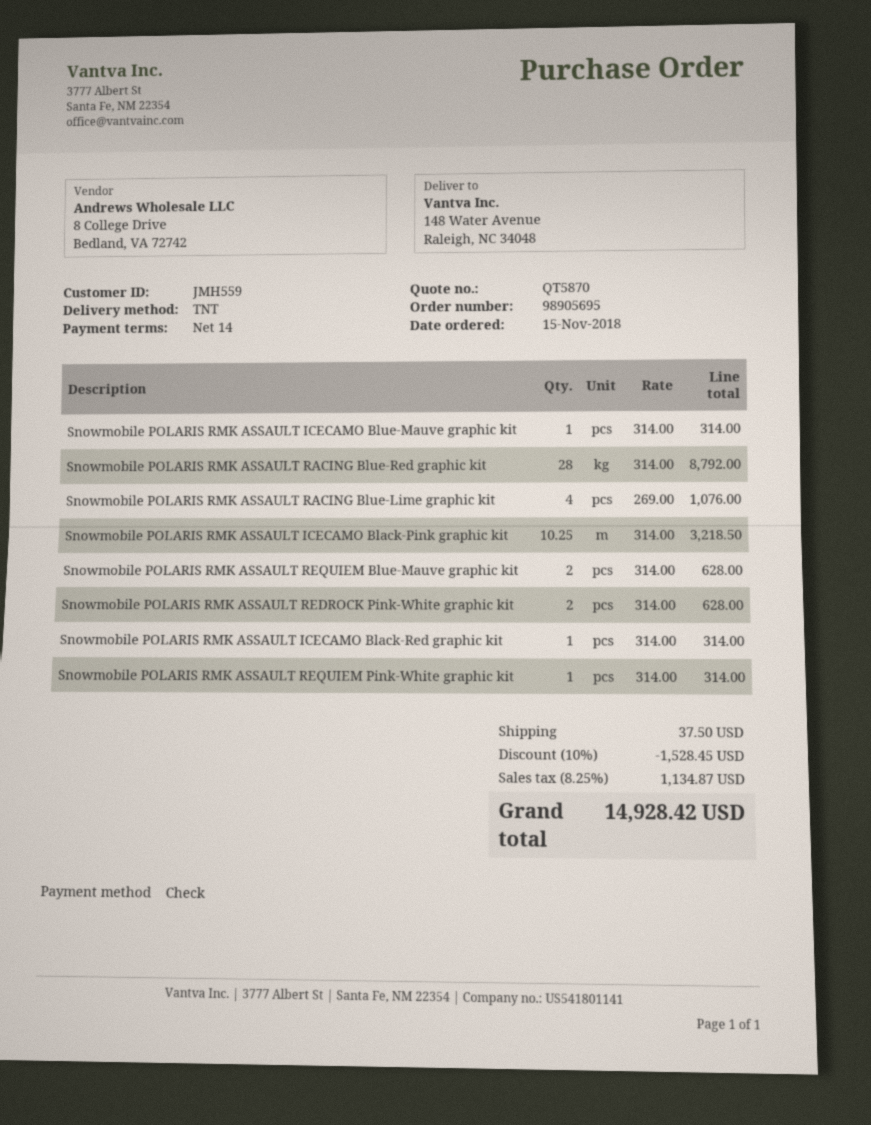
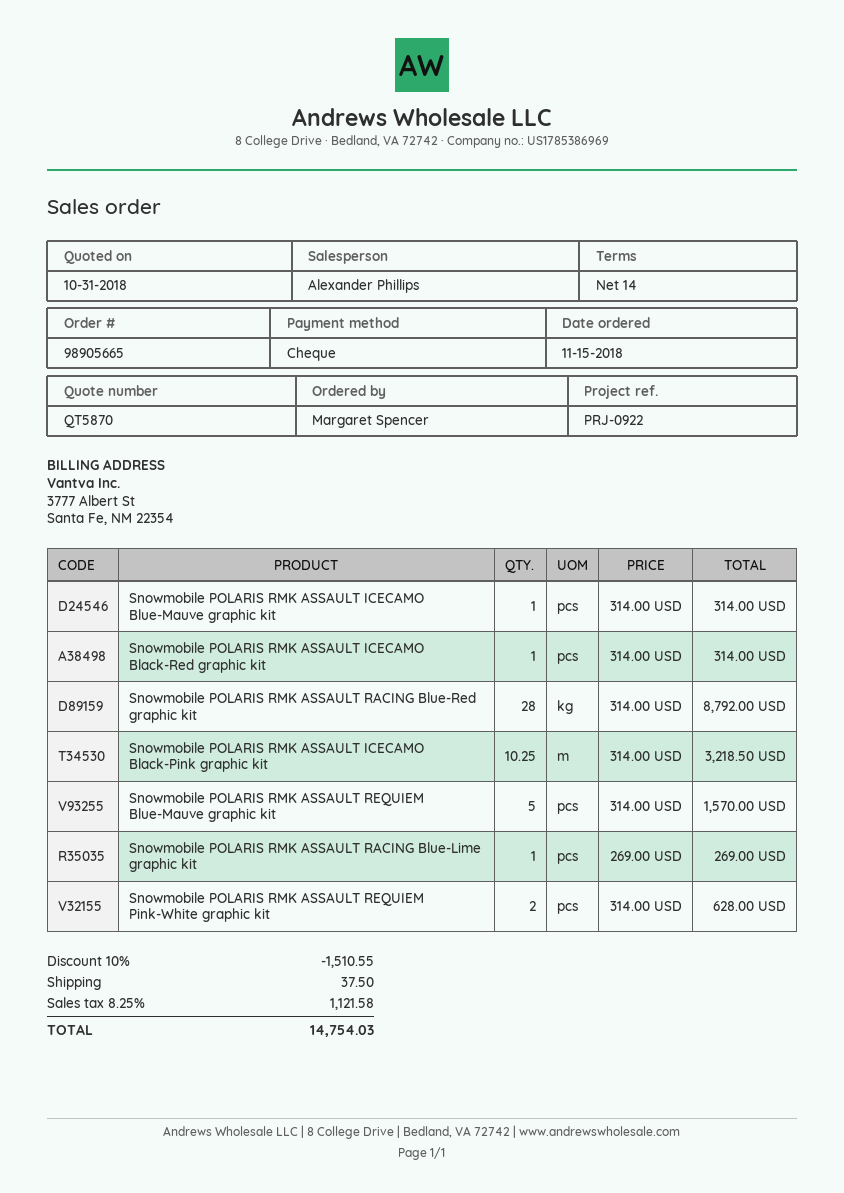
order number: 98905695 -> 98905665
Snowmobile POLARIS RMK ASSAULT RACING Blue-Lime graphic kit: 4 x 269.00 = 1076.00 -> 1 x 269.00 = 269.00
Snowmobile POLARIS RMK ASSAULT REQUIEM Blue-Mauve graphic kit: 2 x 314.00 = 628.00 -> 5 x 314.00 = 1570.00
Snowmobile POLARIS RMK ASSAULT REDROCK Pink-White graphic kit: 2 x 314.00 = 628.00 -> none
Snowmobile POLARIS RMK ASSAULT REQUIEM Pink-White graphic kit: 1 x 314.00 = 314.00 -> 2 x 314.00 = 628.00
discount: 10% = 1528.45 -> 10% = 1510.55
tax: 8.25% = 1134.87 -> 8.25% = 1121.58
total: 14928.42 -> 14754.03

